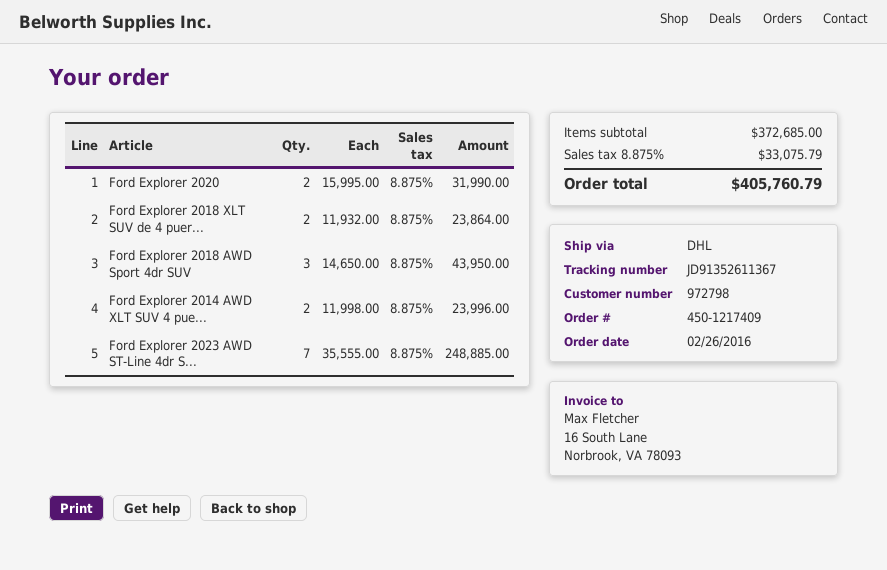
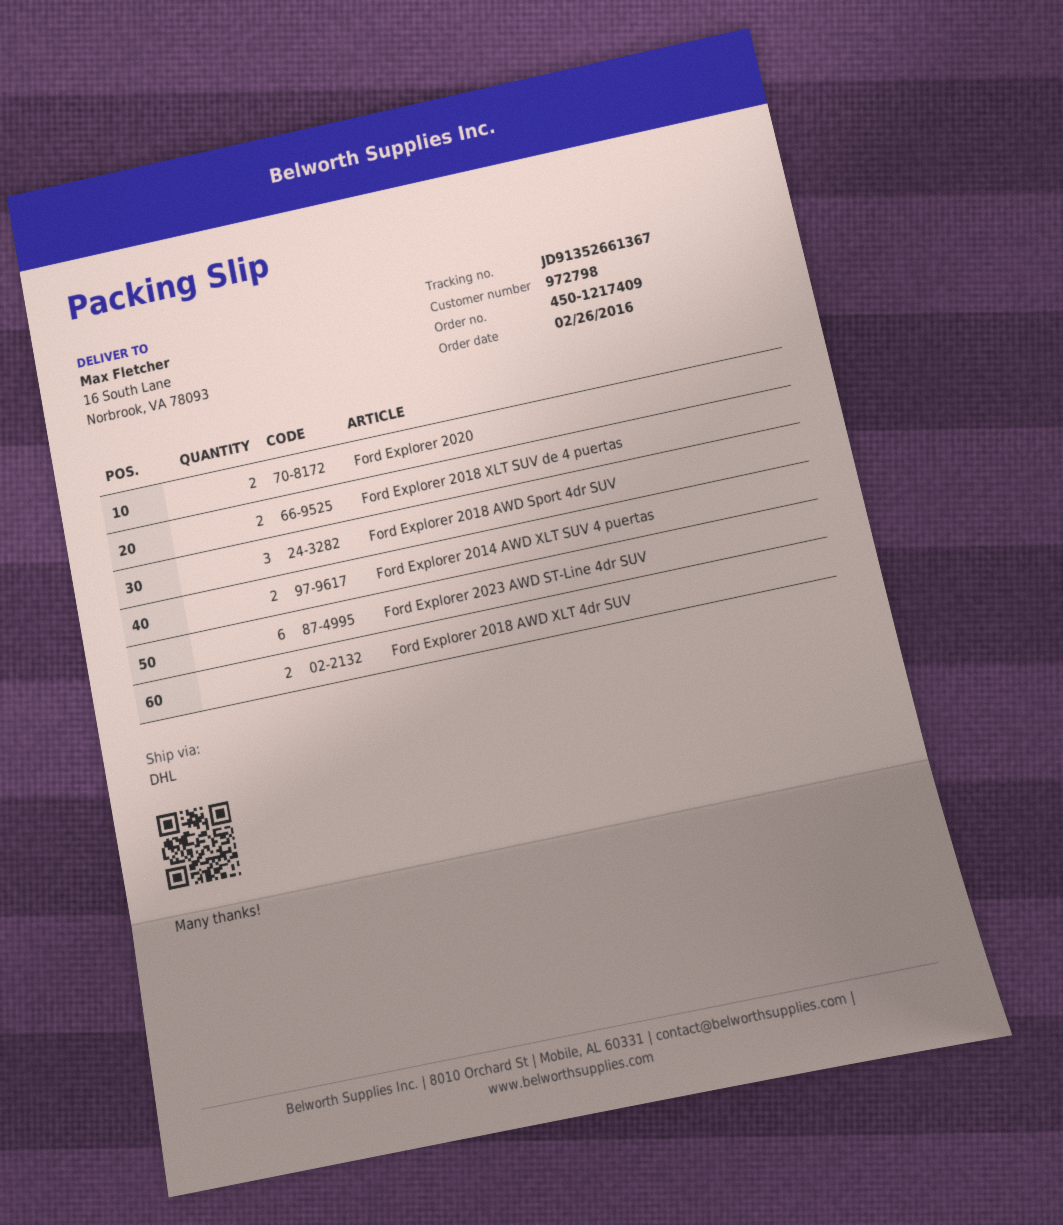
tracking number: JD91352611367 -> JD91352661367
Ford Explorer 2023 AWD ST-Line 4dr S...: 7 -> 6
Ford Explorer 2018 AWD XLT 4dr SUV: none -> 2

